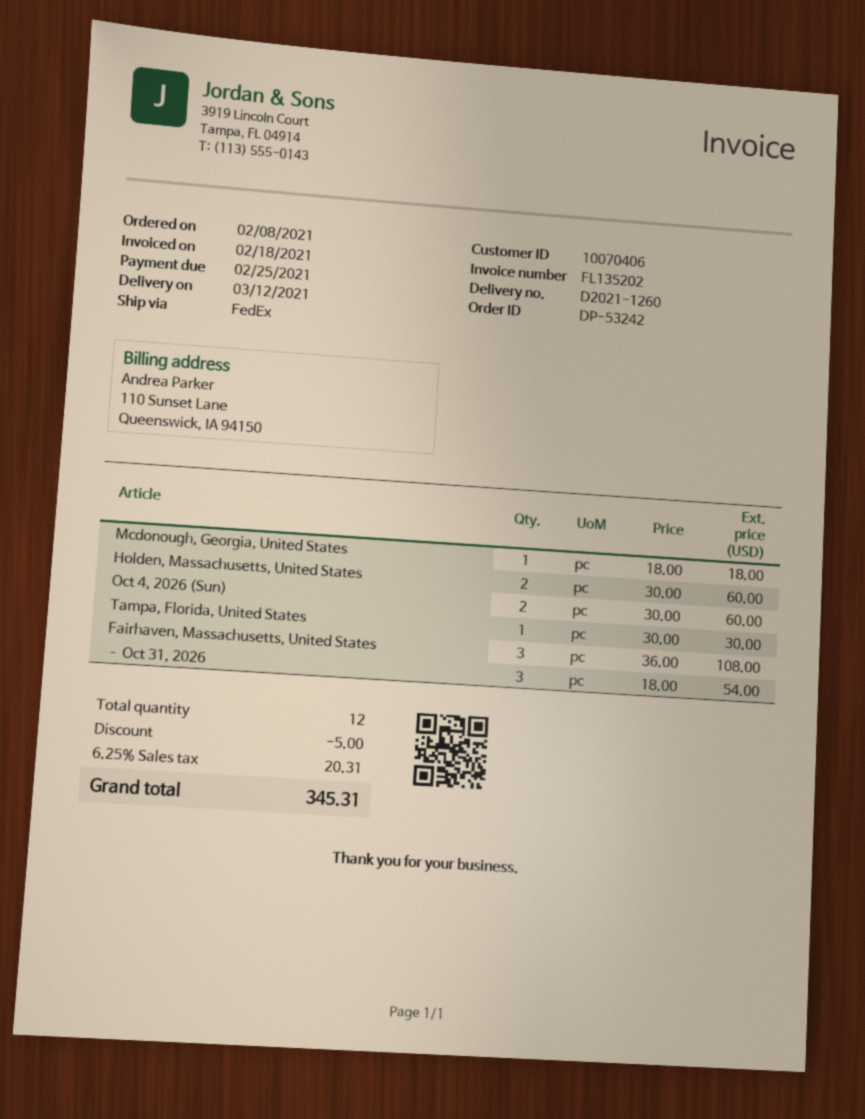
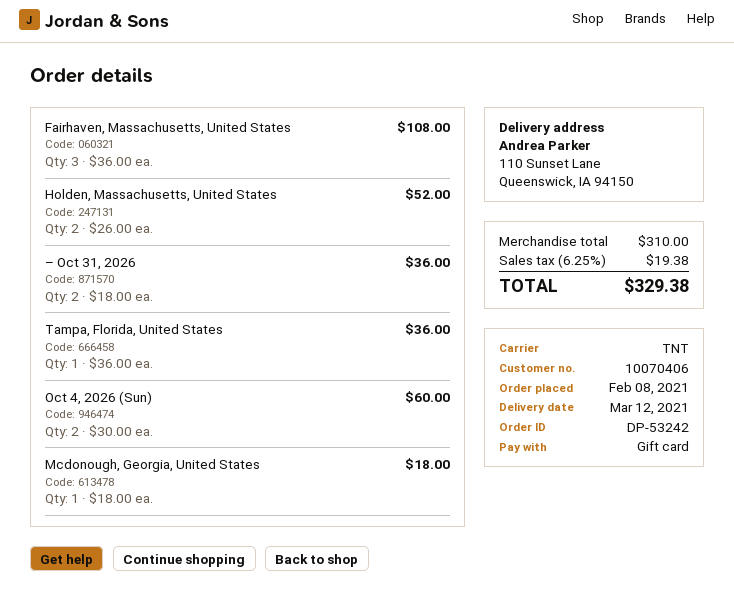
shipping method: FedEx -> TNT
Holden, Massachusetts, United States: 2 x 30.00 = 60.00 -> 2 x 26.00 = 52.00
Tampa, Florida, United States: 1 x 30.00 = 30.00 -> 1 x 36.00 = 36.00
– Oct 31, 2026: 3 x 18.00 = 54.00 -> 2 x 18.00 = 36.00
discount: 5.00 -> none
tax: 6.25% = 20.31 -> 6.25% = 19.38
total: 345.31 -> 329.38

